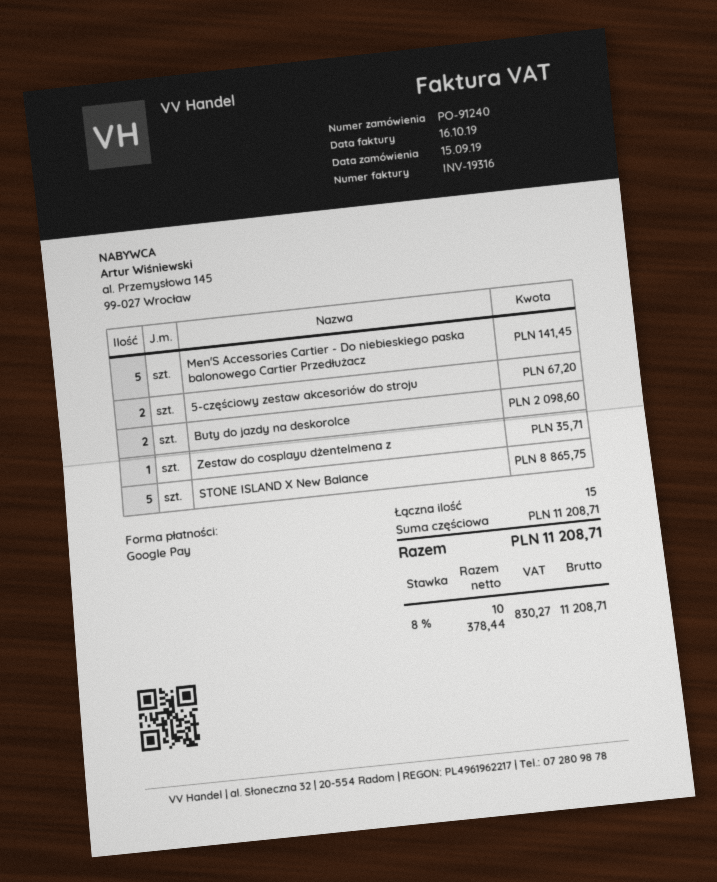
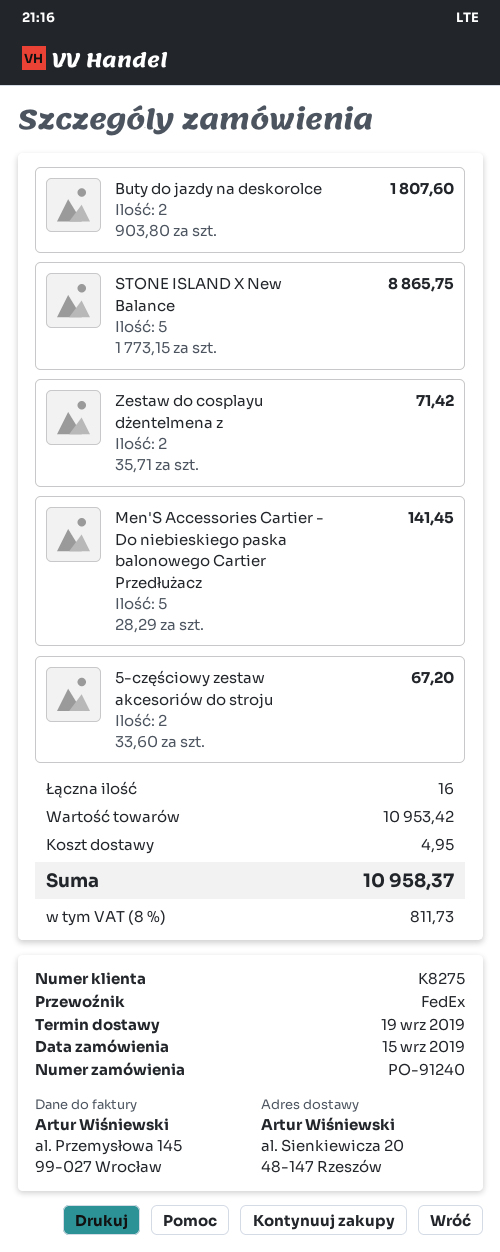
Buty do jazdy na deskorolce: 2 for 2098.60 -> 2 for 1807.60
Zestaw do cosplayu dżentelmena z: 1 for 35.71 -> 2 for 71.42
total quantity: 15 -> 16
subtotal: 11208.71 -> 10953.42
shipping: none -> 4.95
tax: 8% = 830.27 -> 8% = 811.73
total: 11208.71 -> 10958.37

